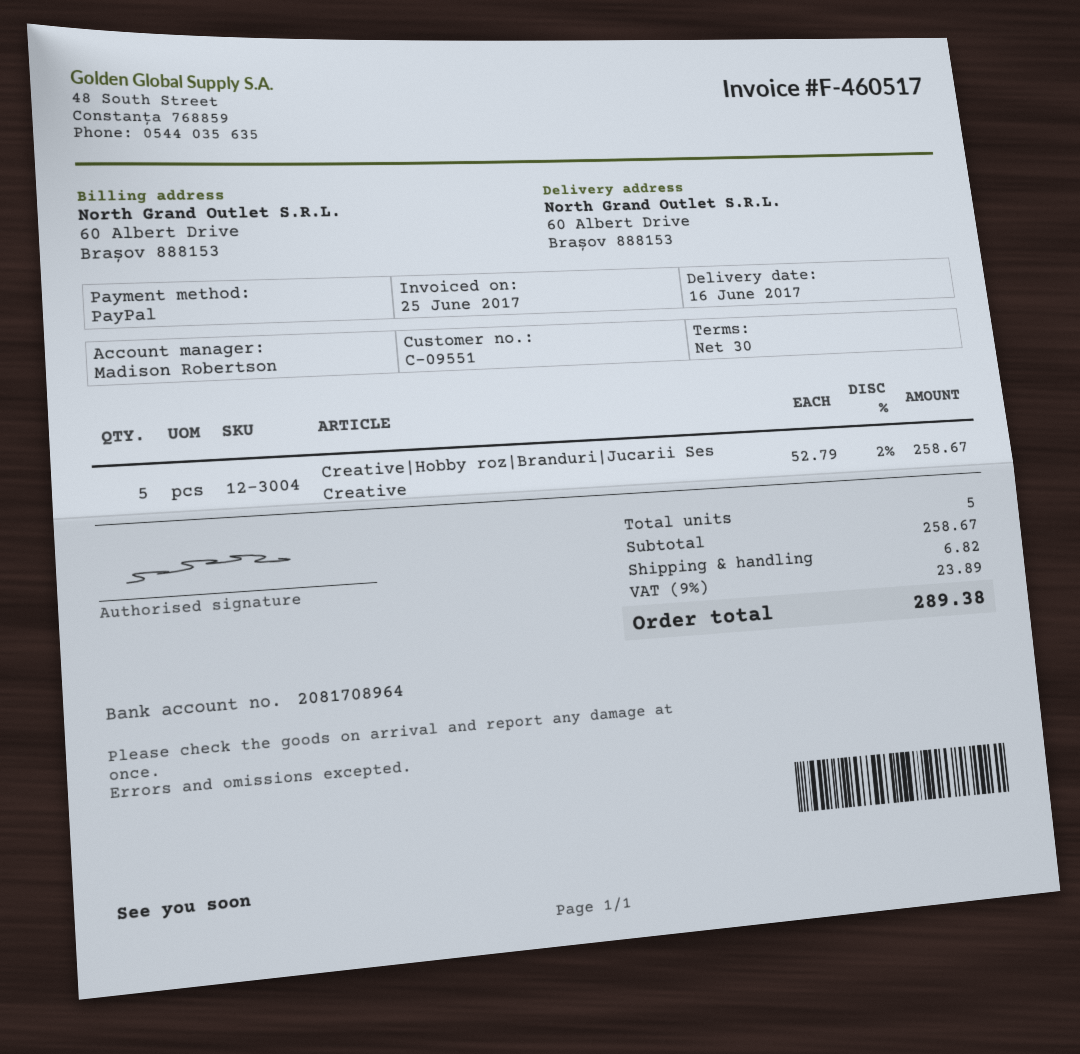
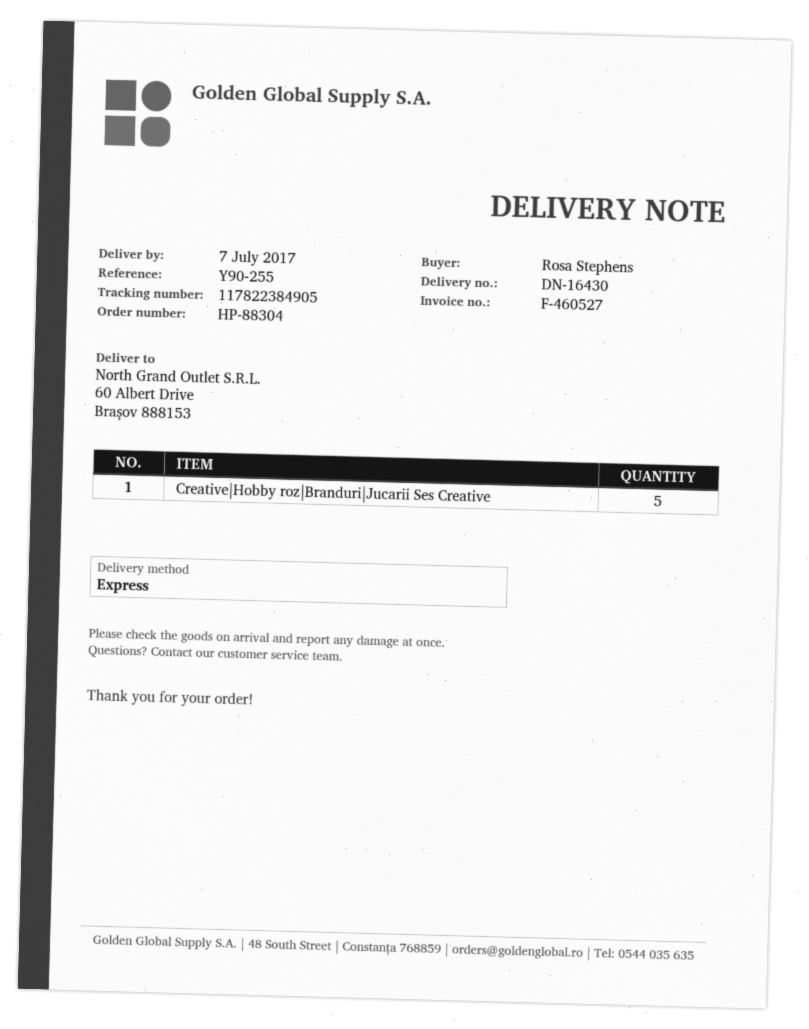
delivery date: 2017-06-16 -> 2017-07-07
invoice number: F-460517 -> F-460527

